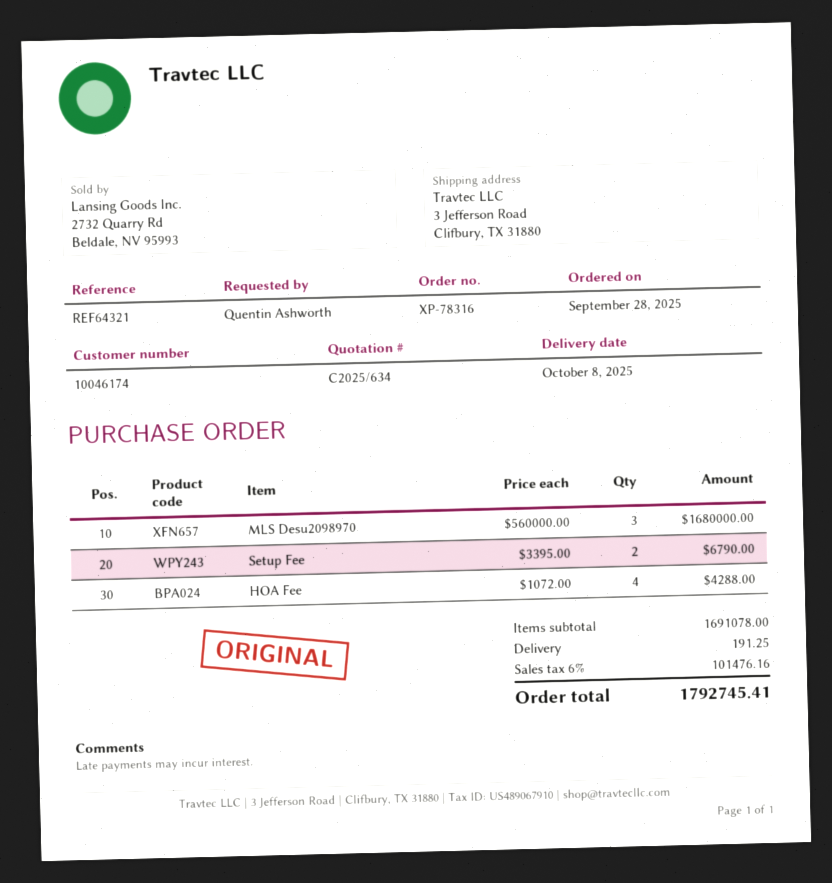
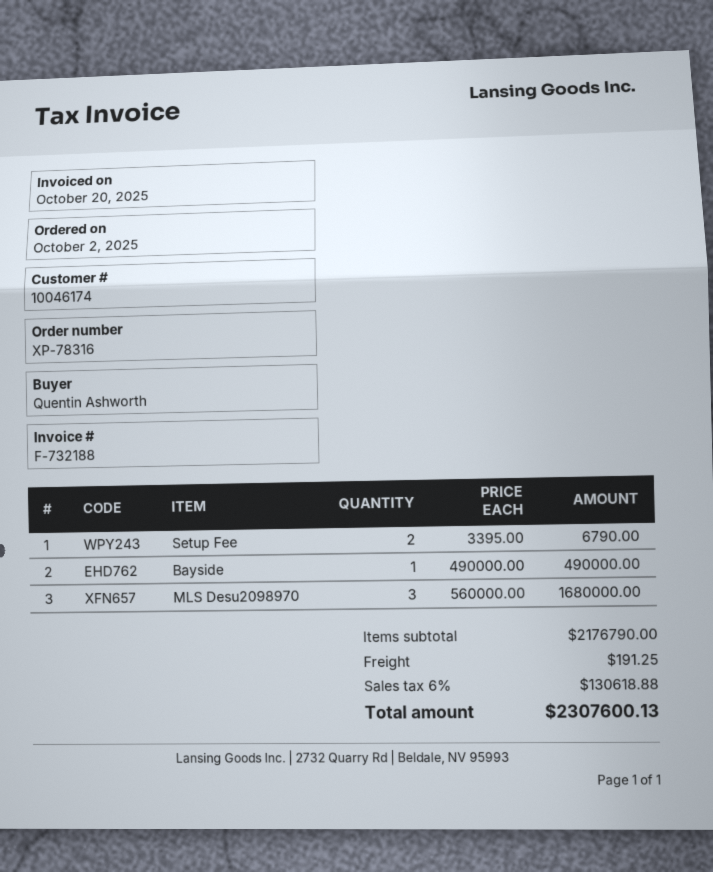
order date: 2025-09-28 -> 2025-10-02
HOA Fee: 4 x 1072.00 = 4288.00 -> none
Bayside: none -> 1 x 490000.00 = 490000.00
subtotal: 1691078.00 -> 2176790.00
tax: 6% = 101476.16 -> 6% = 130618.88
total: 1792745.41 -> 2307600.13

